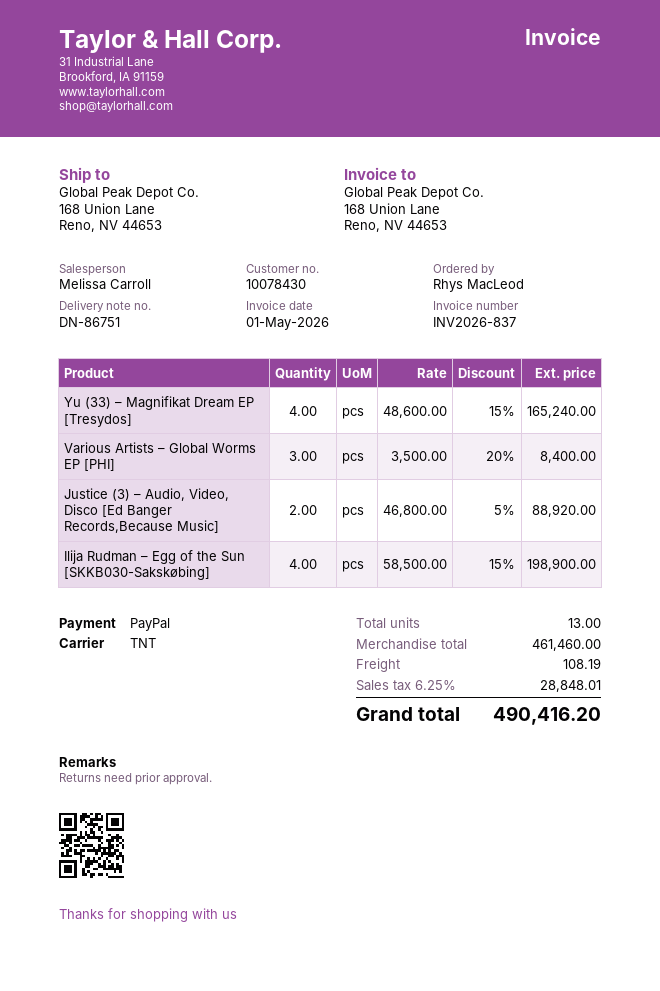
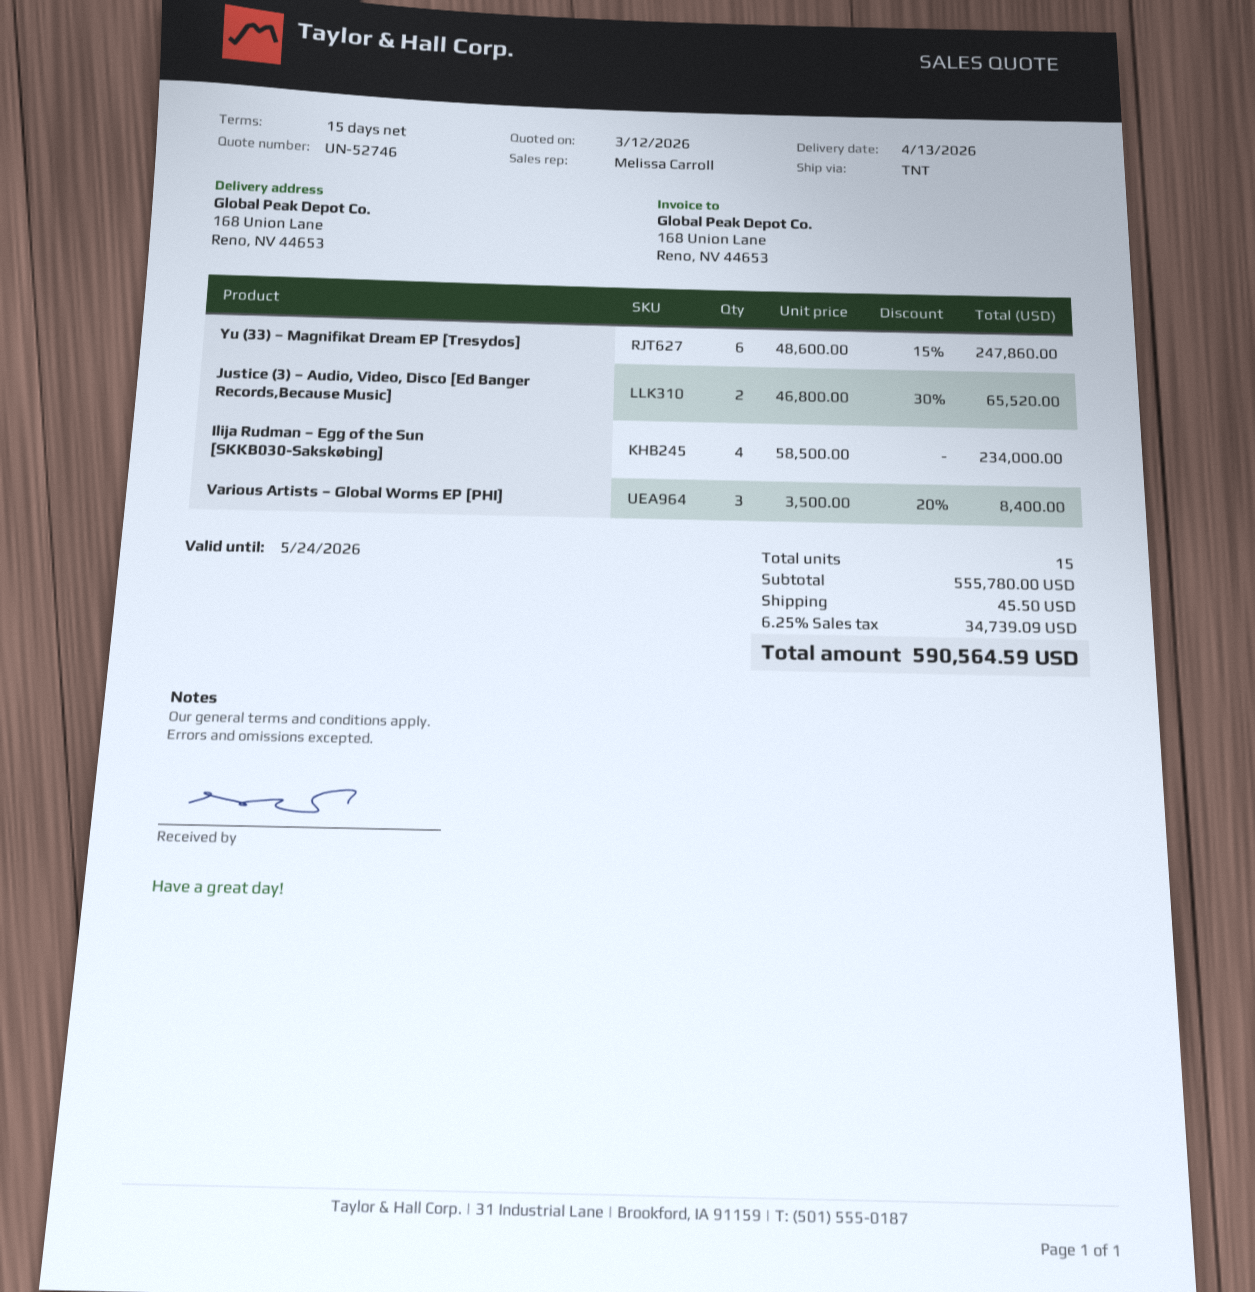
Yu (33) – Magnifikat Dream EP [Tresydos]: 4 x 48600.00 - 15% = 165240.00 -> 6 x 48600.00 - 15% = 247860.00
Justice (3) – Audio, Video, Disco [Ed Banger Records,Because Music]: 2 x 46800.00 - 5% = 88920.00 -> 2 x 46800.00 - 30% = 65520.00
Ilija Rudman – Egg of the Sun [SKKB030-Sakskøbing]: 4 x 58500.00 - 15% = 198900.00 -> 4 x 58500.00 = 234000.00
total quantity: 13 -> 15
subtotal: 461460.00 -> 555780.00
shipping: 108.19 -> 45.50
tax: 6.25% = 28848.01 -> 6.25% = 34739.09
total: 490416.20 -> 590564.59

